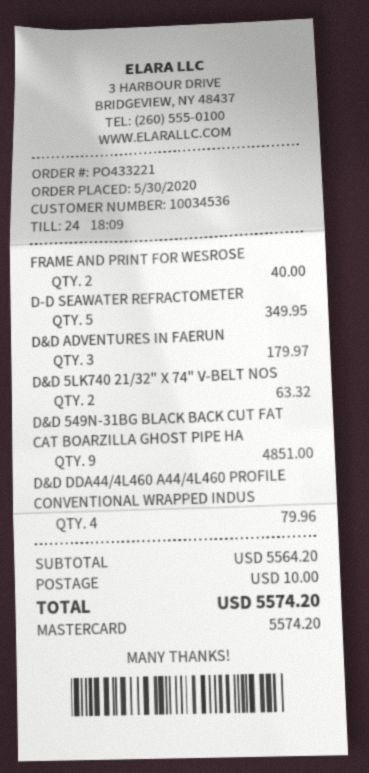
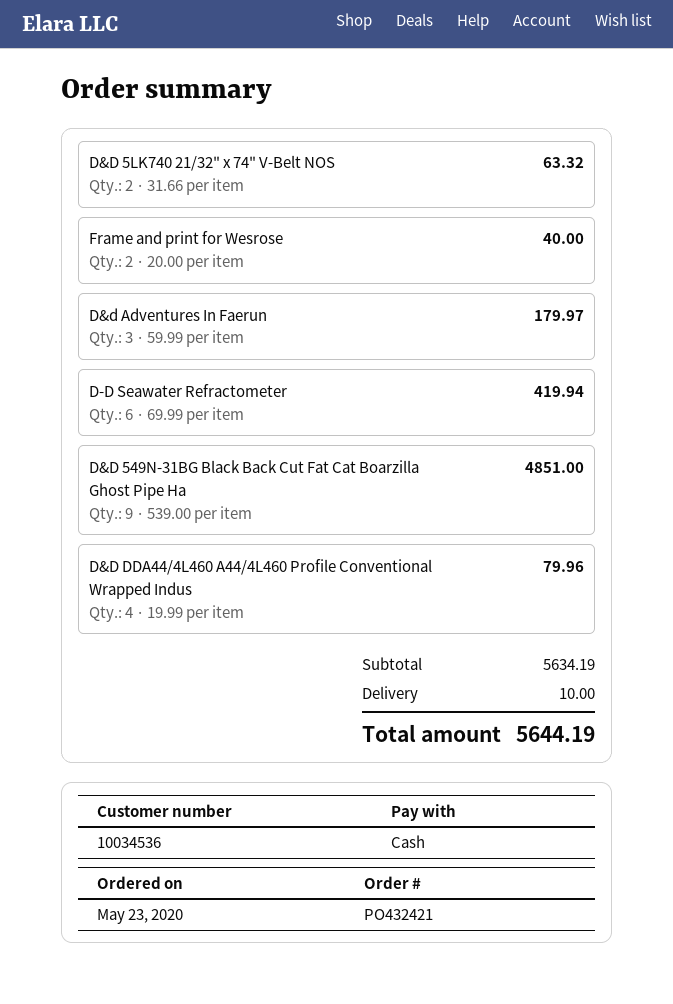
order number: PO433221 -> PO432421
order date: 2020-05-30 -> 2020-05-23
payment method: Mastercard -> cash
D-D SEAWATER REFRACTOMETER: 5 for 349.95 -> 6 for 419.94
subtotal: 5564.20 -> 5634.19
total: 5574.20 -> 5644.19

